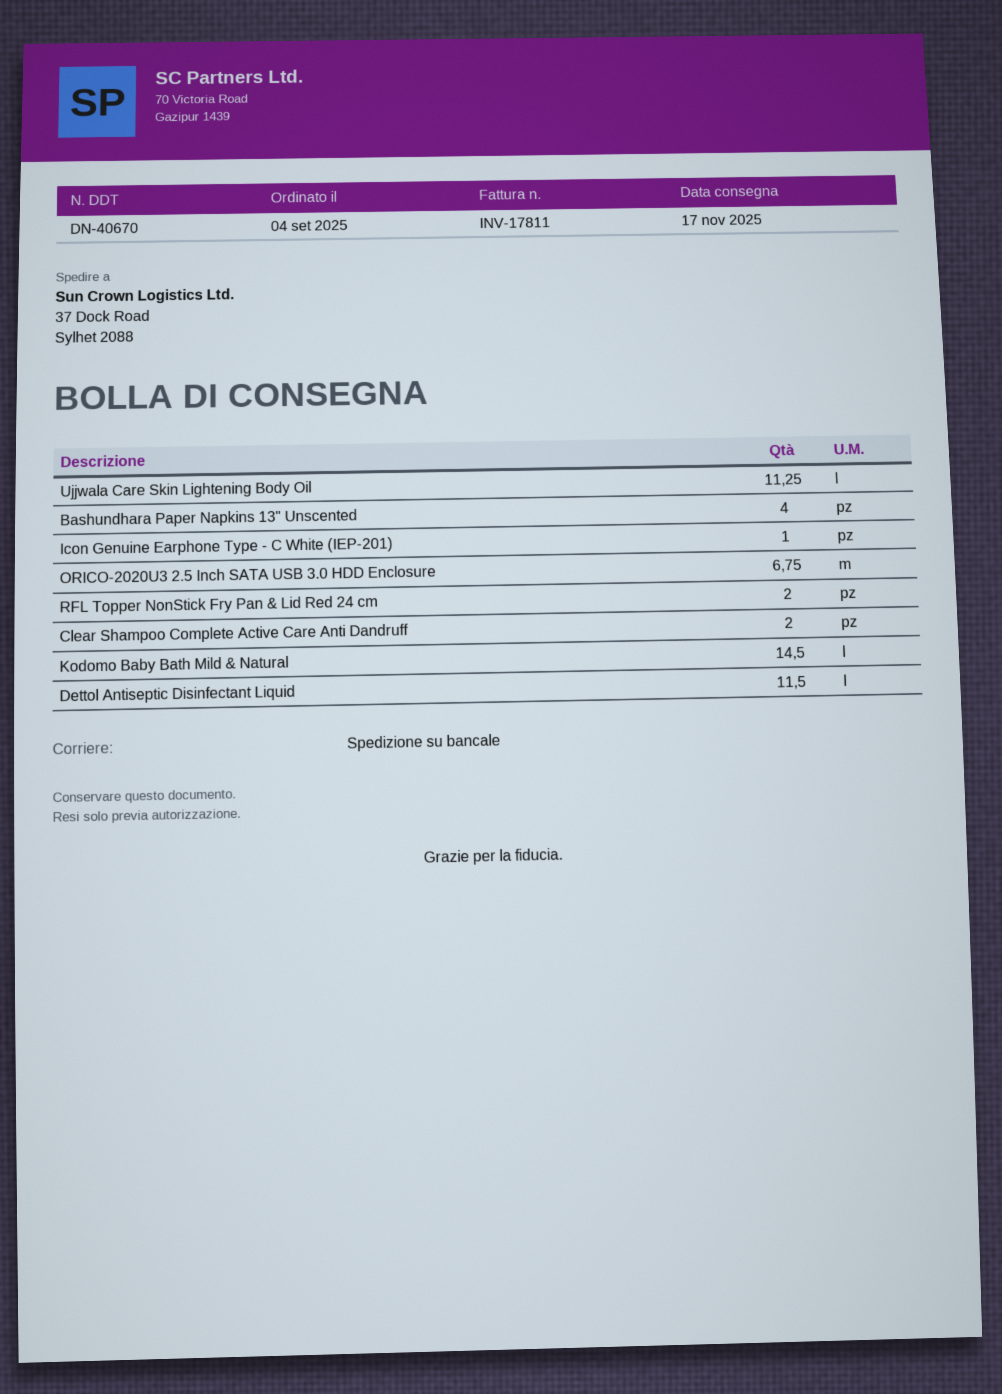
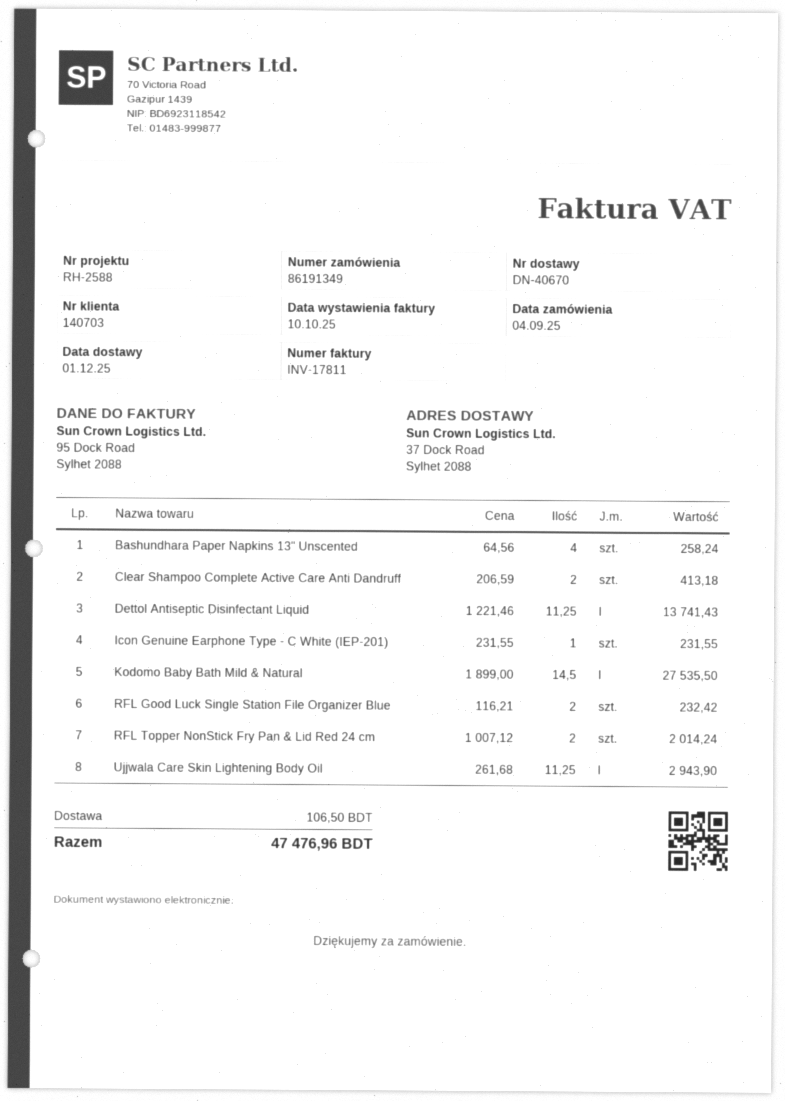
delivery date: 2025-11-17 -> 2025-12-01
ORICO-2020U3 2.5 Inch SATA USB 3.0 HDD Enclosure: 6.75 -> none
Dettol Antiseptic Disinfectant Liquid: 11.5 -> 11.25
RFL Good Luck Single Station File Organizer Blue: none -> 2

